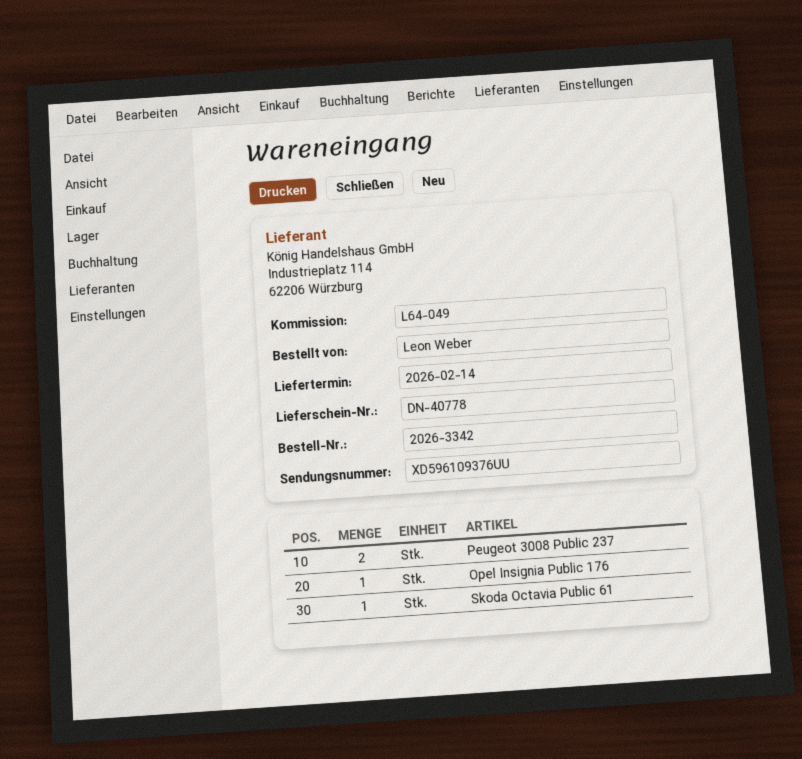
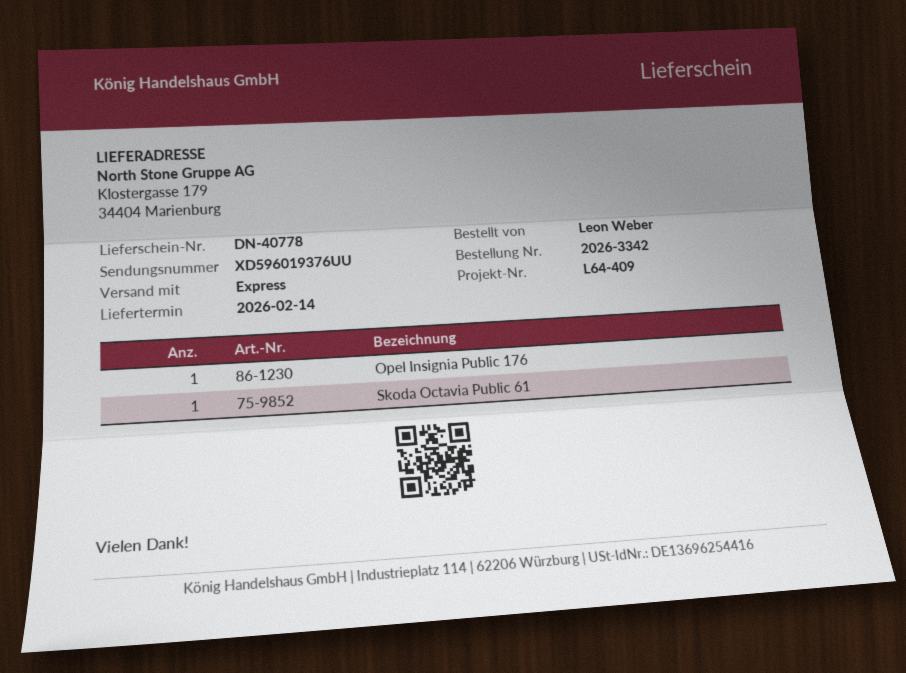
reference: L64-049 -> L64-409
tracking number: XD596109376UU -> XD596019376UU
Peugeot 3008 Public 237: 2 -> none

